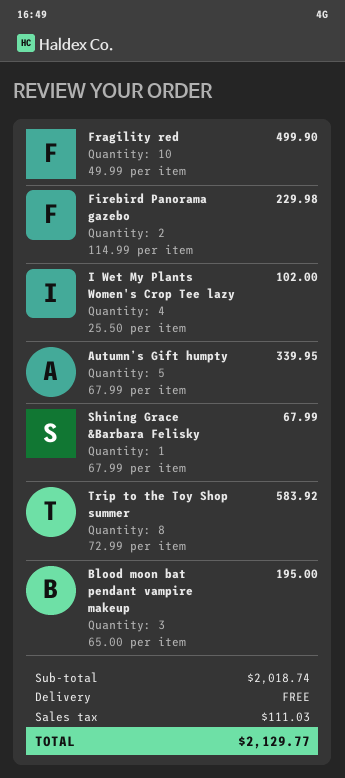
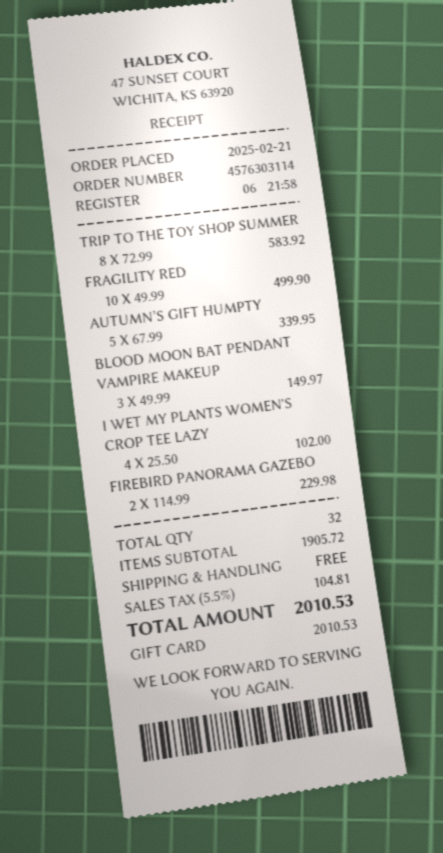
Shining Grace &Barbara Felisky: 1 x 67.99 = 67.99 -> none
Blood moon bat pendant vampire makeup: 3 x 65.00 = 195.00 -> 3 x 49.99 = 149.97
subtotal: 2018.74 -> 1905.72
tax: 111.03 -> 104.81
total: 2129.77 -> 2010.53

